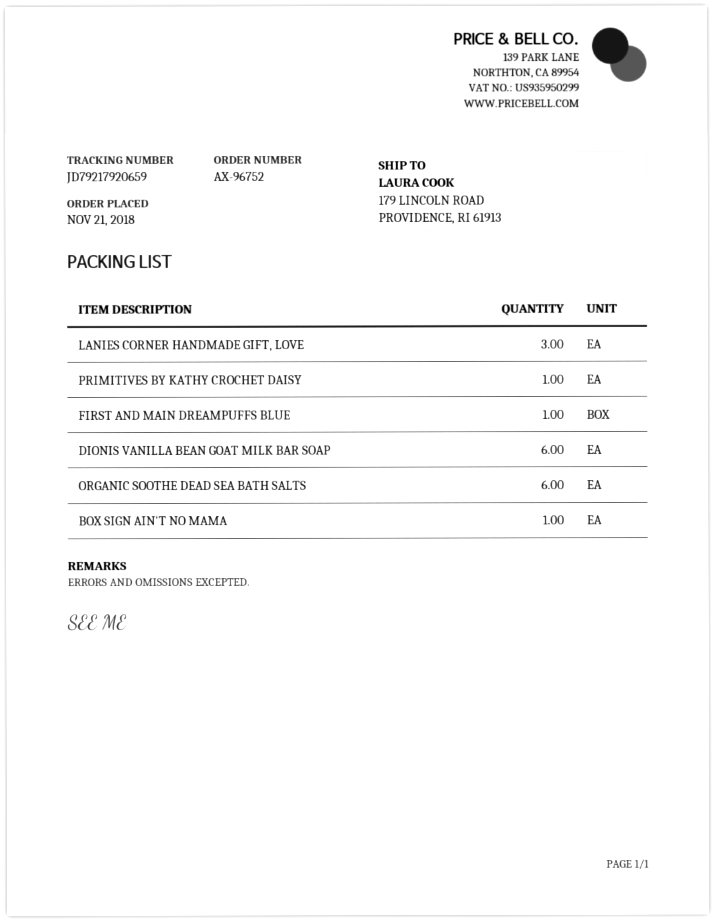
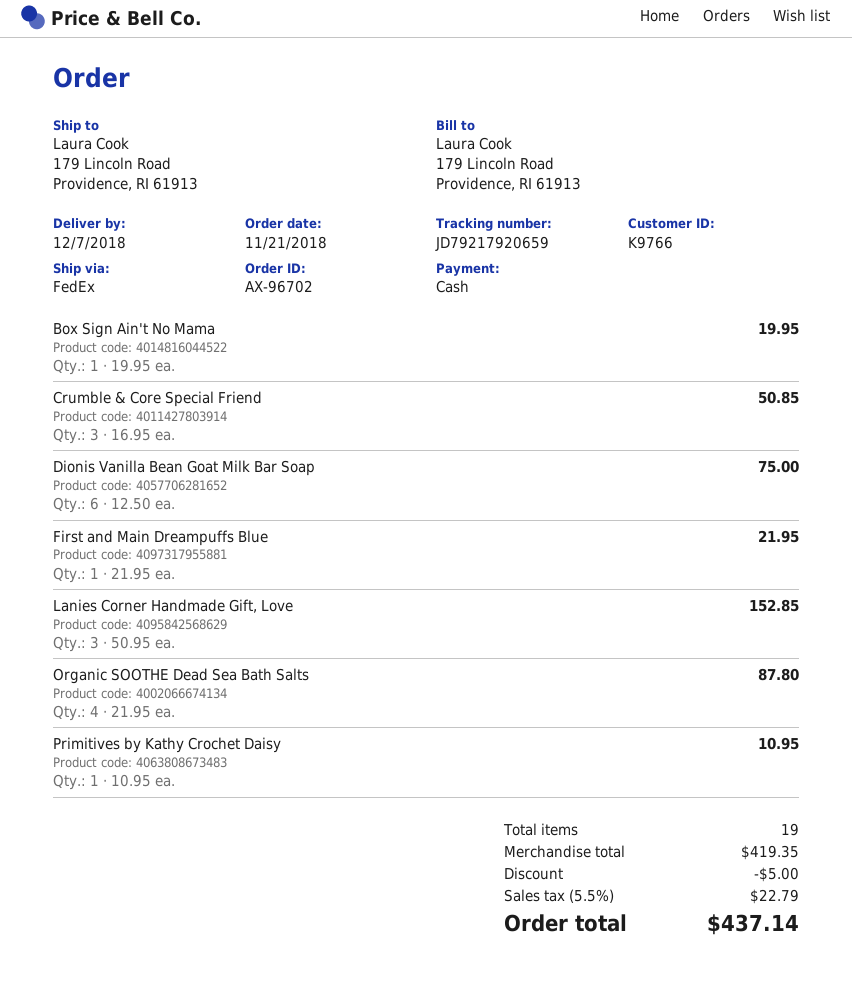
order number: AX-96752 -> AX-96702
ORGANIC SOOTHE DEAD SEA BATH SALTS: 6 -> 4
Crumble & Core Special Friend: none -> 3

